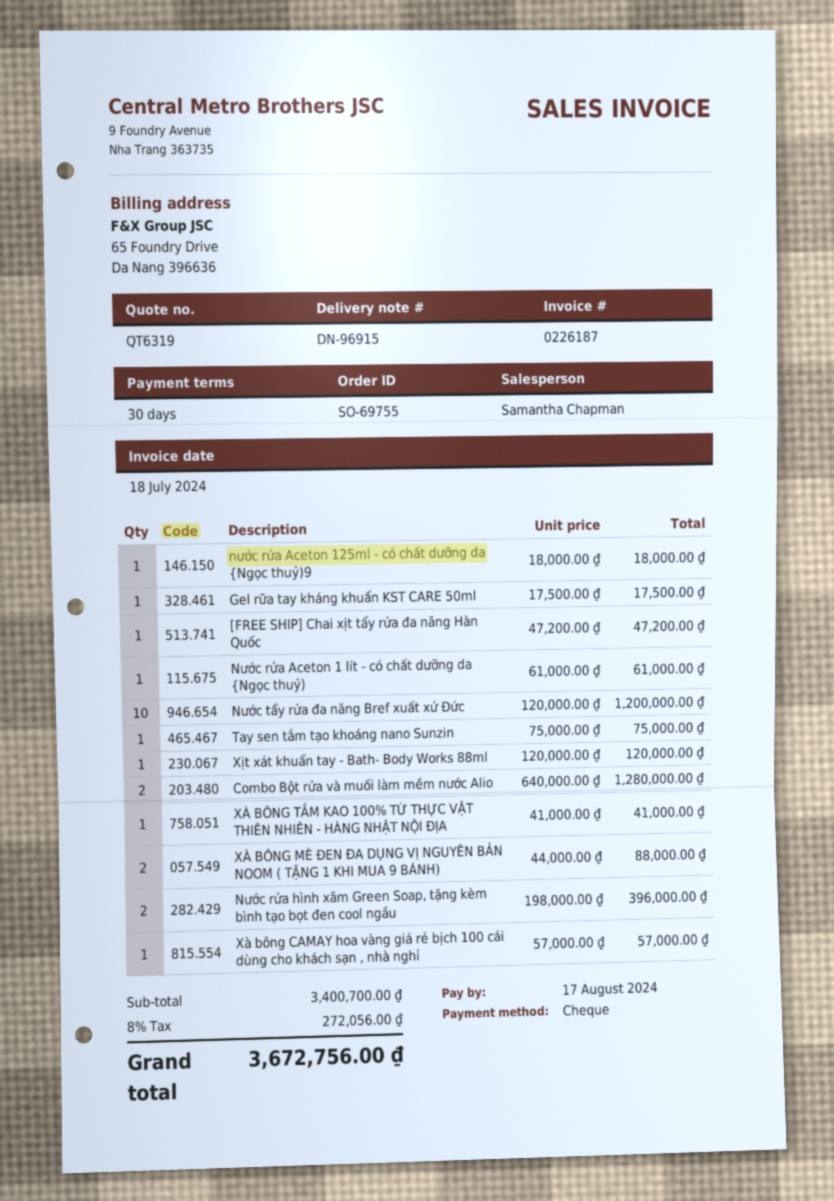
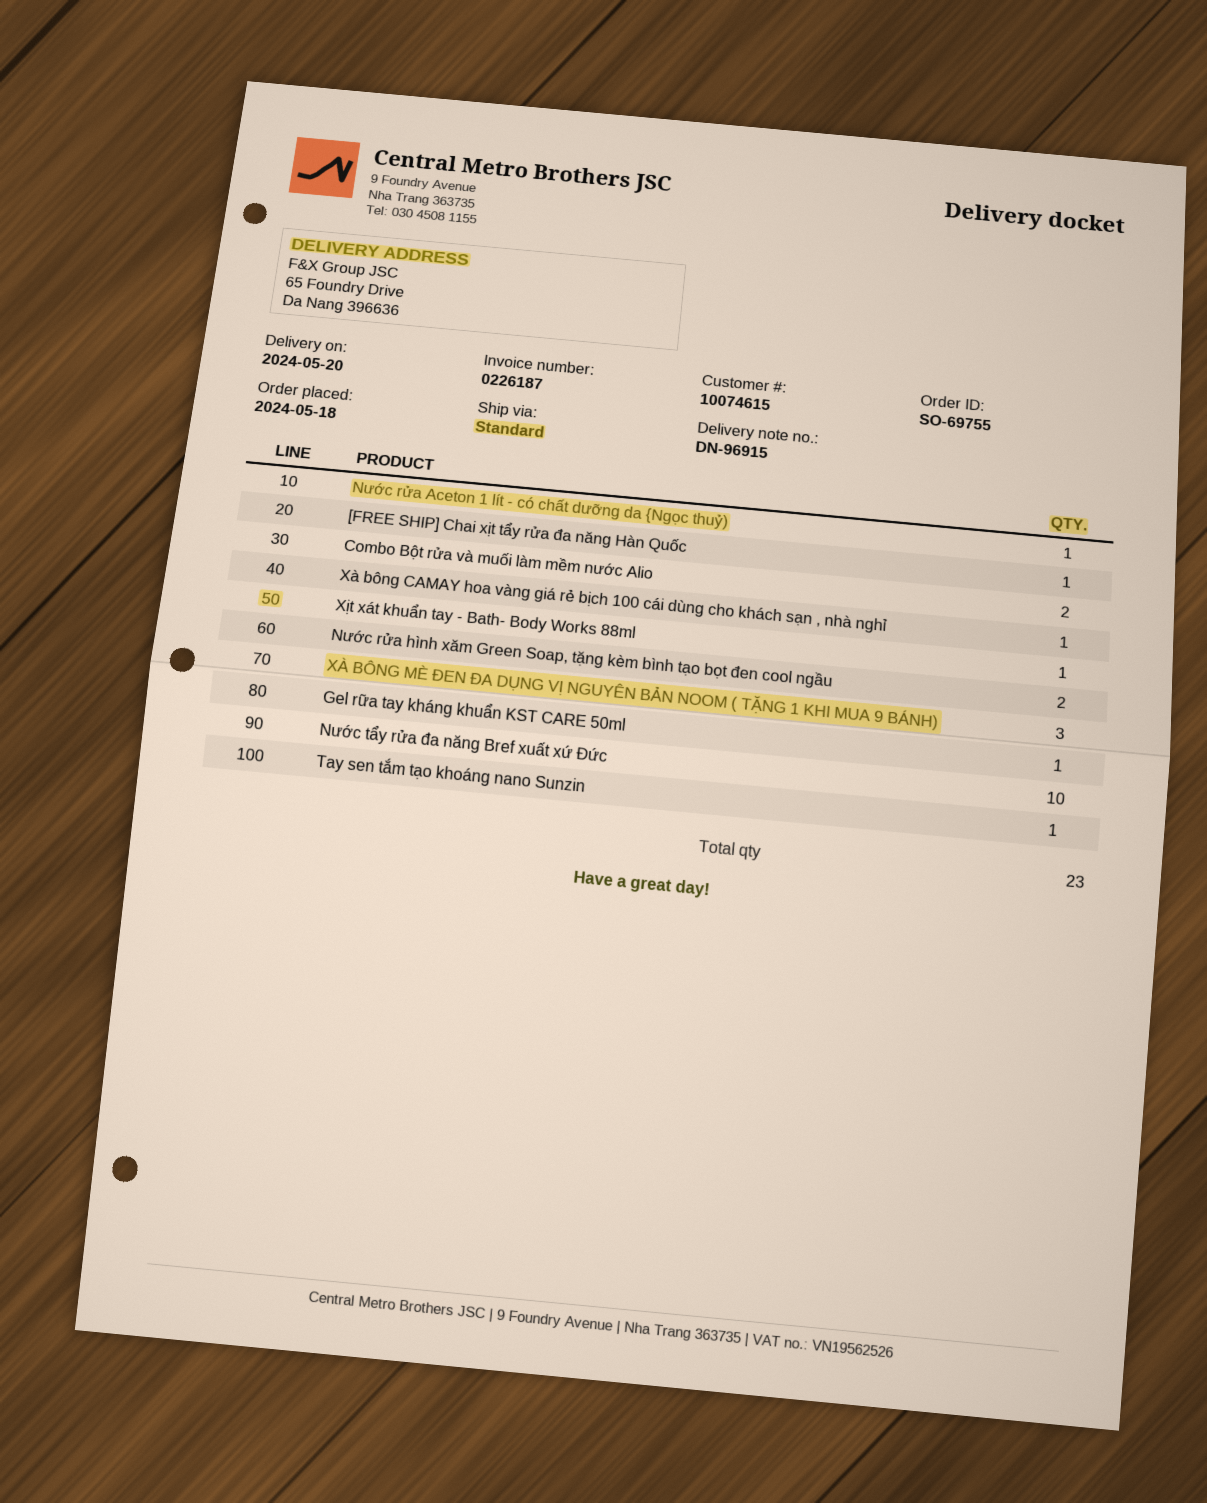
nước rửa Aceton 125ml - có chất dưỡng da {Ngọc thuỷ)9: 1 -> none
XÀ BÔNG TẮM KAO 100% TỪ THỰC VẬT THIÊN NHIÊN - HÀNG NHẬT NỘI ĐỊA: 1 -> none
XÀ BÔNG MÈ ĐEN ĐA DỤNG VỊ NGUYÊN BẢN NOOM ( TẶNG 1 KHI MUA 9 BÁNH): 2 -> 3

